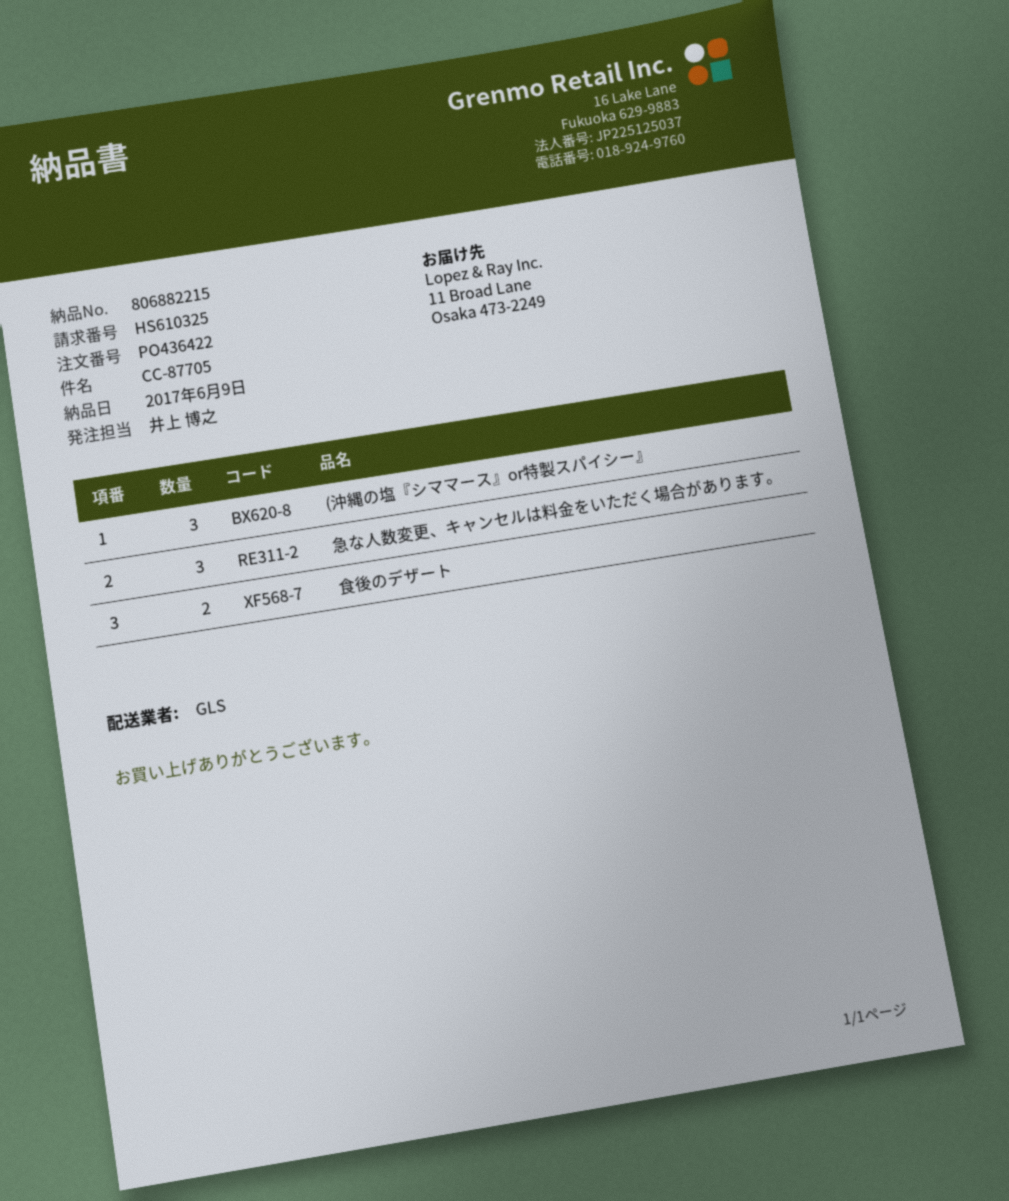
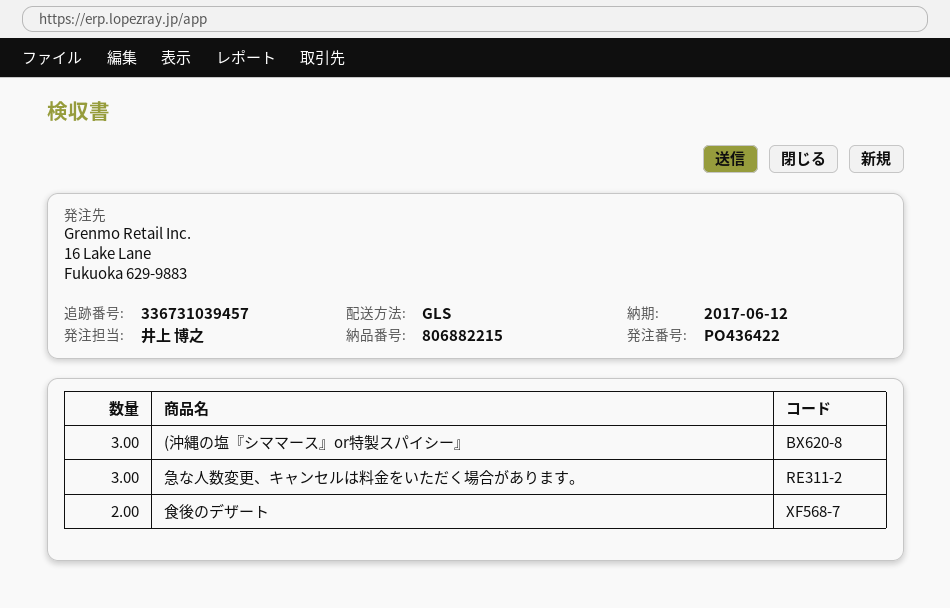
delivery date: 2017-06-09 -> 2017-06-12

